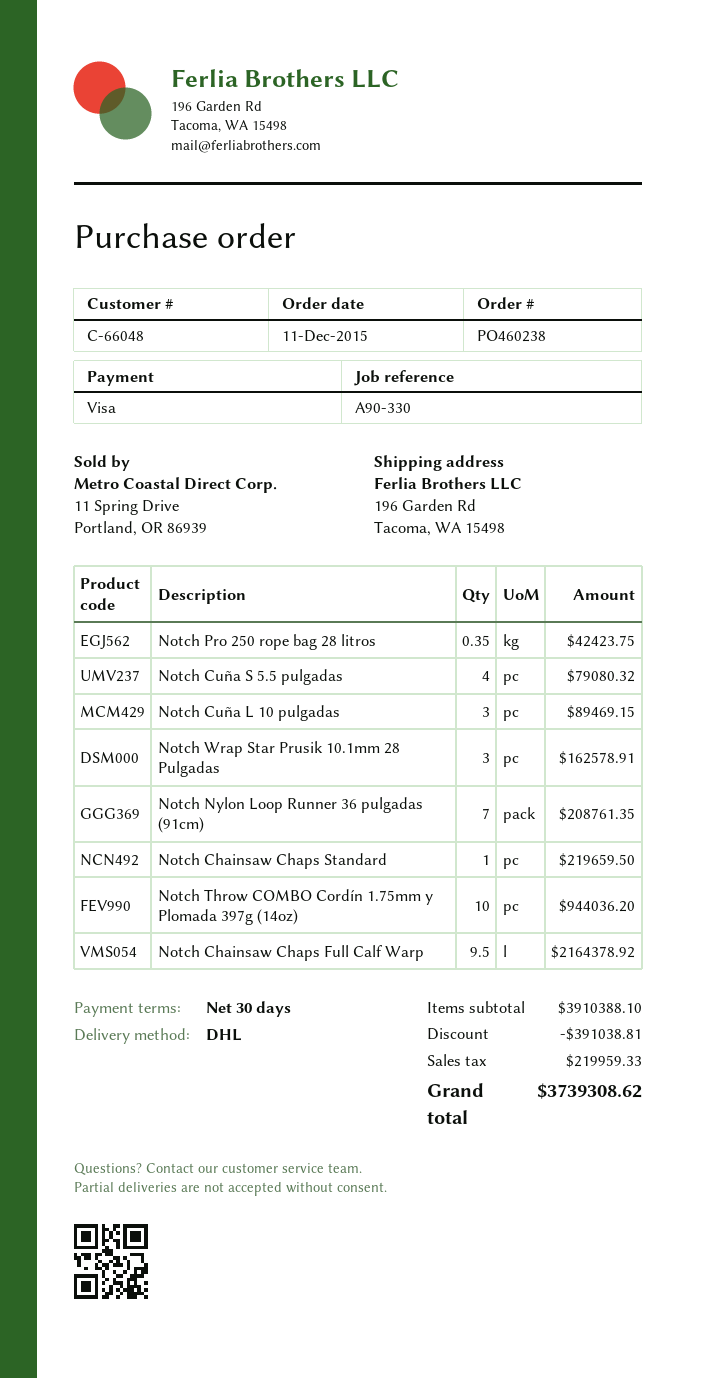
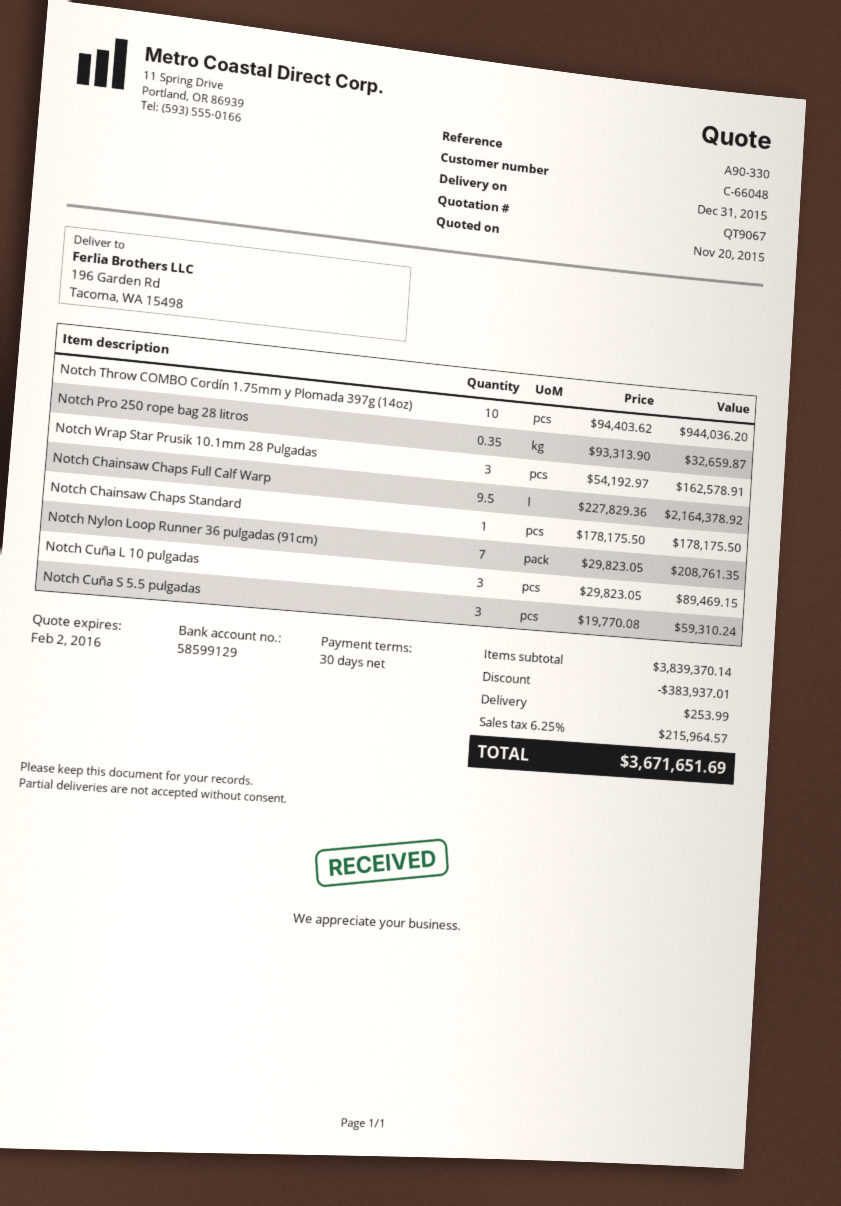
Notch Pro 250 rope bag 28 litros: 0.35 for 42423.75 -> 0.35 for 32659.87
Notch Cuña S 5.5 pulgadas: 4 for 79080.32 -> 3 for 59310.24
Notch Chainsaw Chaps Standard: 1 for 219659.50 -> 1 for 178175.50
subtotal: 3910388.10 -> 3839370.14
discount: 391038.81 -> 383937.01
shipping: none -> 253.99
tax: 219959.33 -> 215964.57
total: 3739308.62 -> 3671651.69

